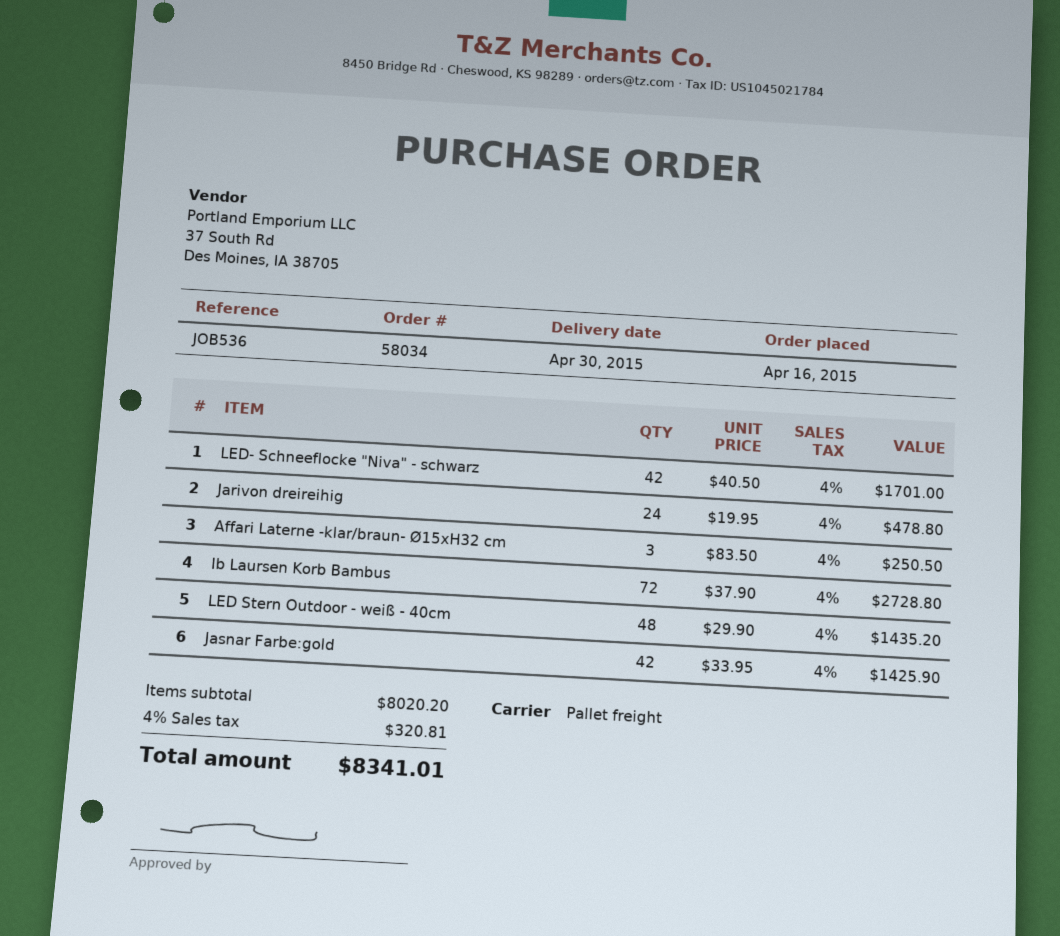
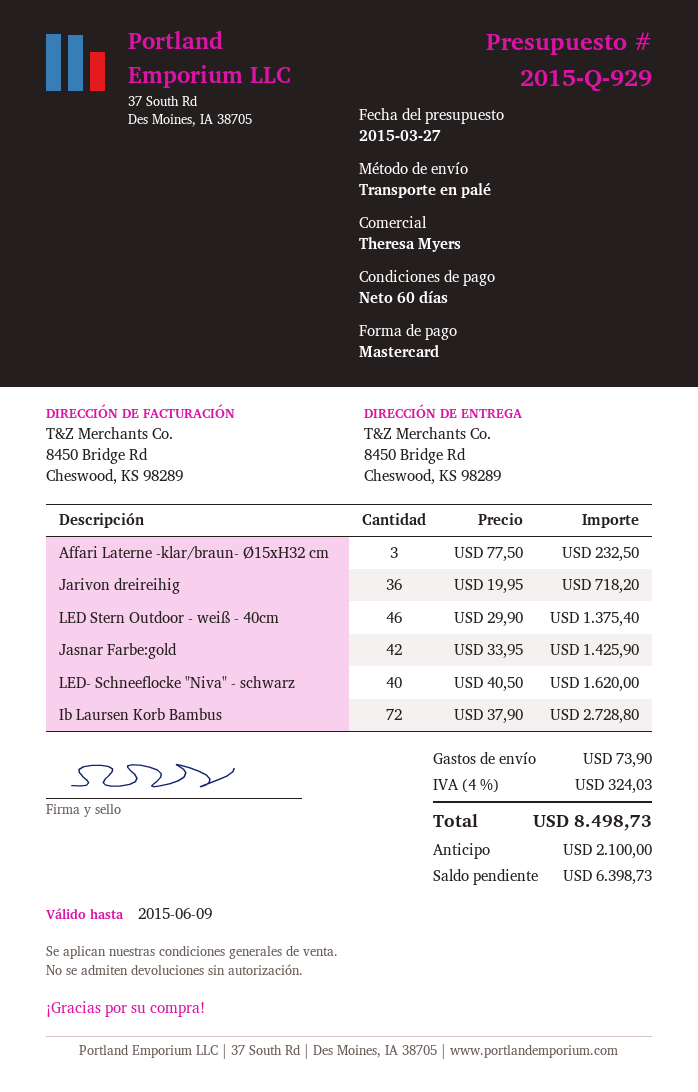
LED- Schneeflocke "Niva" - schwarz: 42 x 40.50 = 1701.00 -> 40 x 40.50 = 1620.00
Jarivon dreireihig: 24 x 19.95 = 478.80 -> 36 x 19.95 = 718.20
Affari Laterne -klar/braun- Ø15xH32 cm: 3 x 83.50 = 250.50 -> 3 x 77.50 = 232.50
LED Stern Outdoor - weiß - 40cm: 48 x 29.90 = 1435.20 -> 46 x 29.90 = 1375.40
shipping: none -> 73.90
tax: 4% = 320.81 -> 4% = 324.03
total: 8341.01 -> 8498.73

